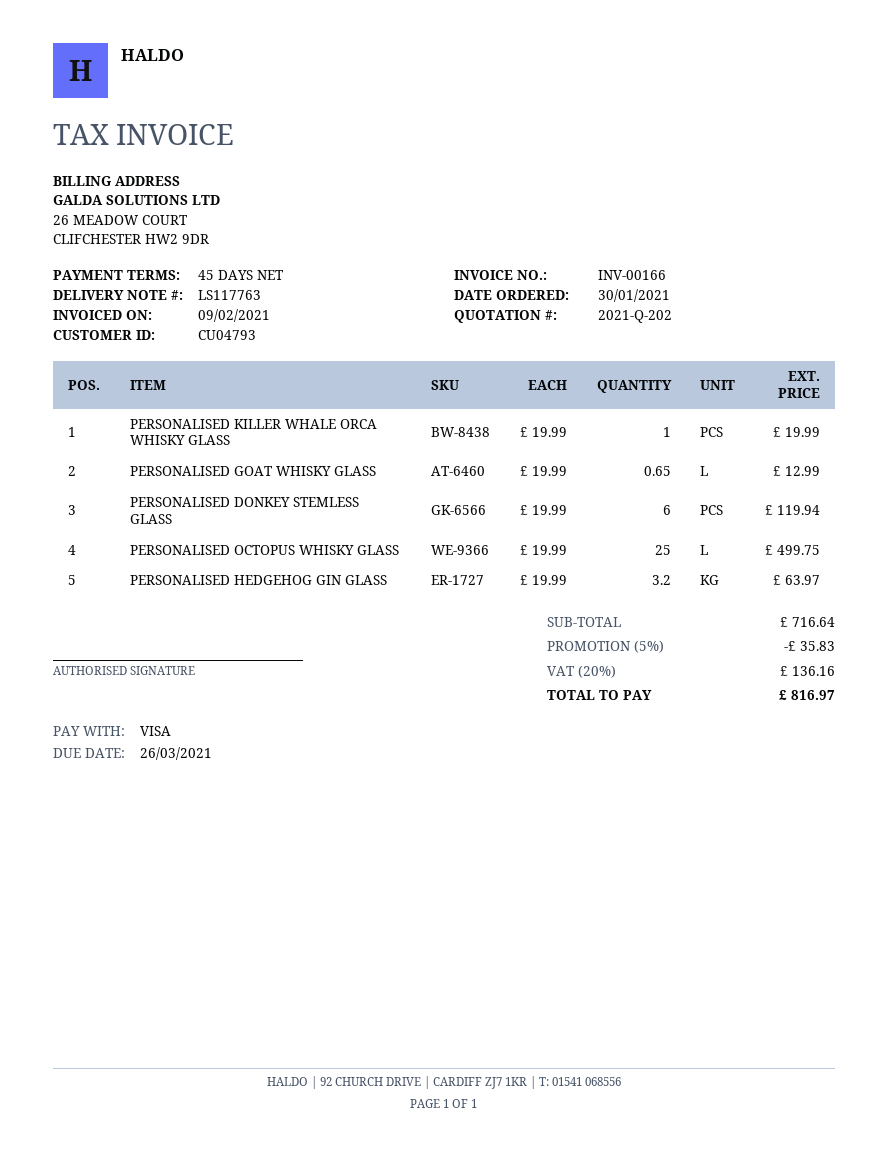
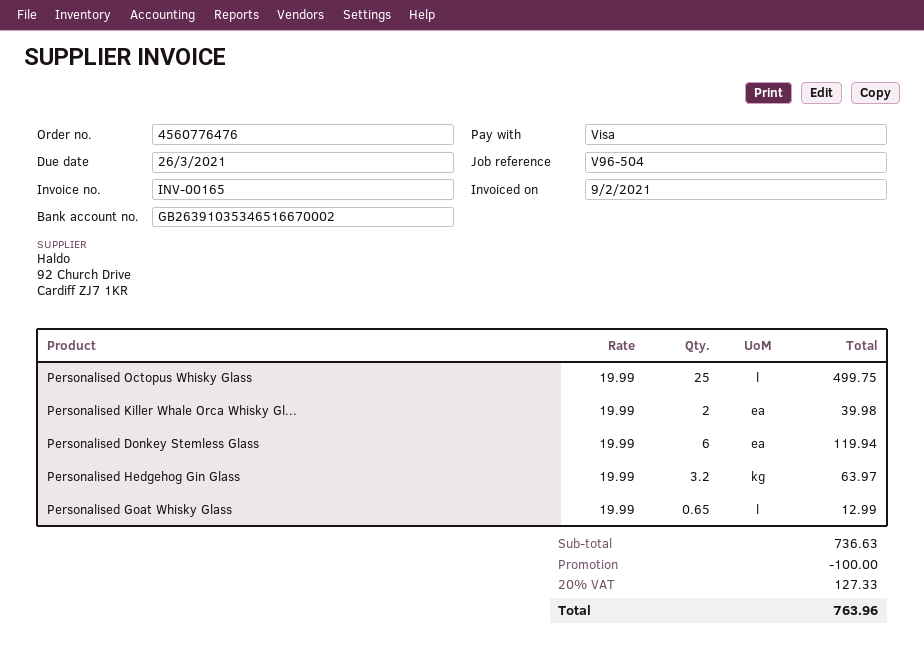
invoice number: INV-00166 -> INV-00165
PERSONALISED KILLER WHALE ORCA WHISKY GLASS: 1 x 19.99 = 19.99 -> 2 x 19.99 = 39.98
subtotal: 716.64 -> 736.63
discount: 35.83 -> 100.00
tax: 20% = 136.16 -> 20% = 127.33
total: 816.97 -> 763.96

